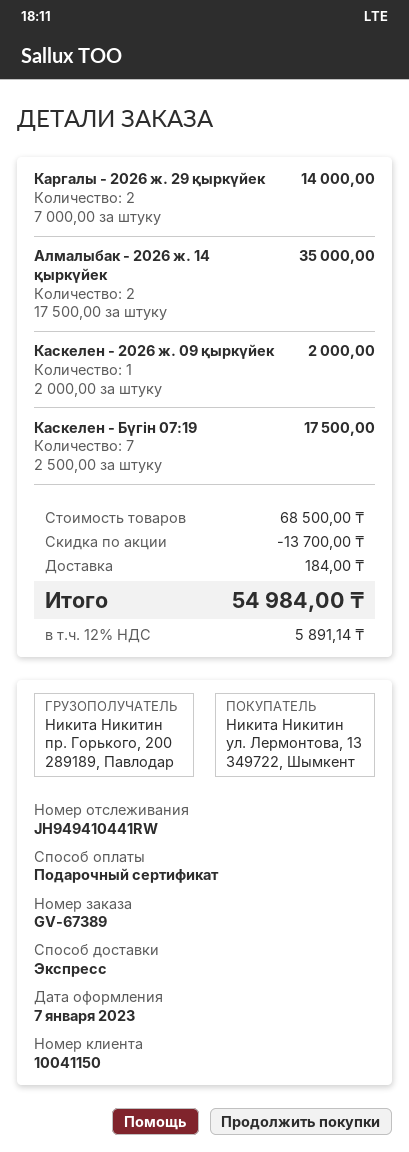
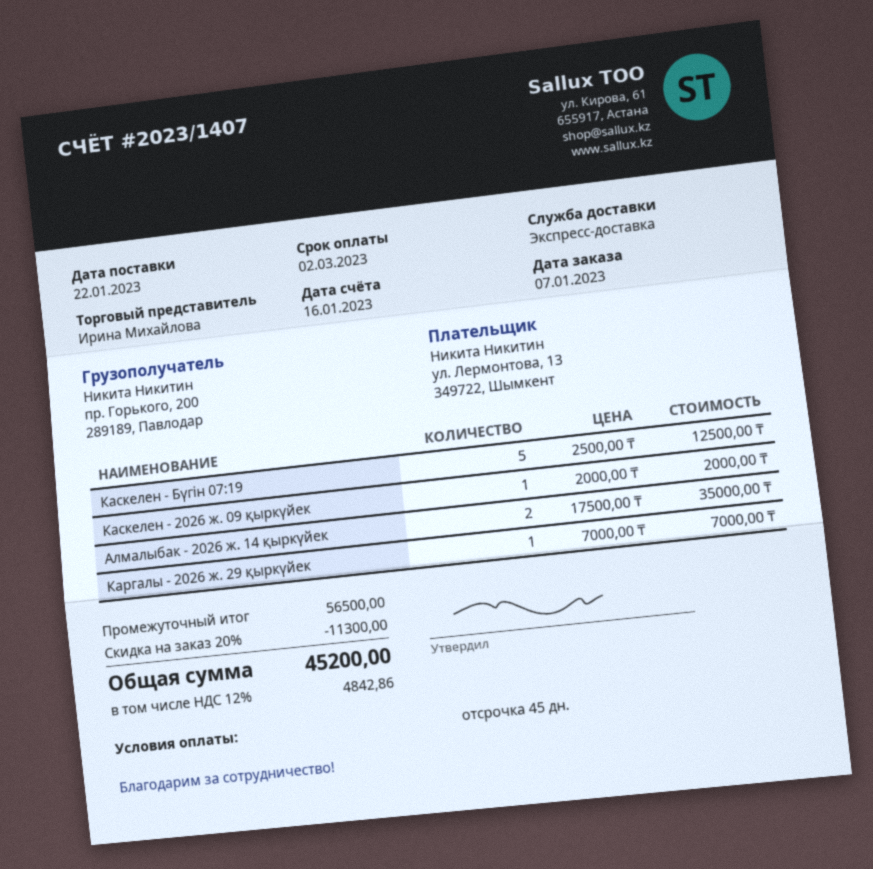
Каргалы - 2026 ж. 29 қыркүйек: 2 x 7000.00 = 14000.00 -> 1 x 7000.00 = 7000.00
Каскелен - Бүгін 07:19: 7 x 2500.00 = 17500.00 -> 5 x 2500.00 = 12500.00
subtotal: 68500.00 -> 56500.00
discount: 13700.00 -> 11300.00
shipping: 184.00 -> none
tax: 12% = 5891.14 -> 12% = 4842.86
total: 54984.00 -> 45200.00

